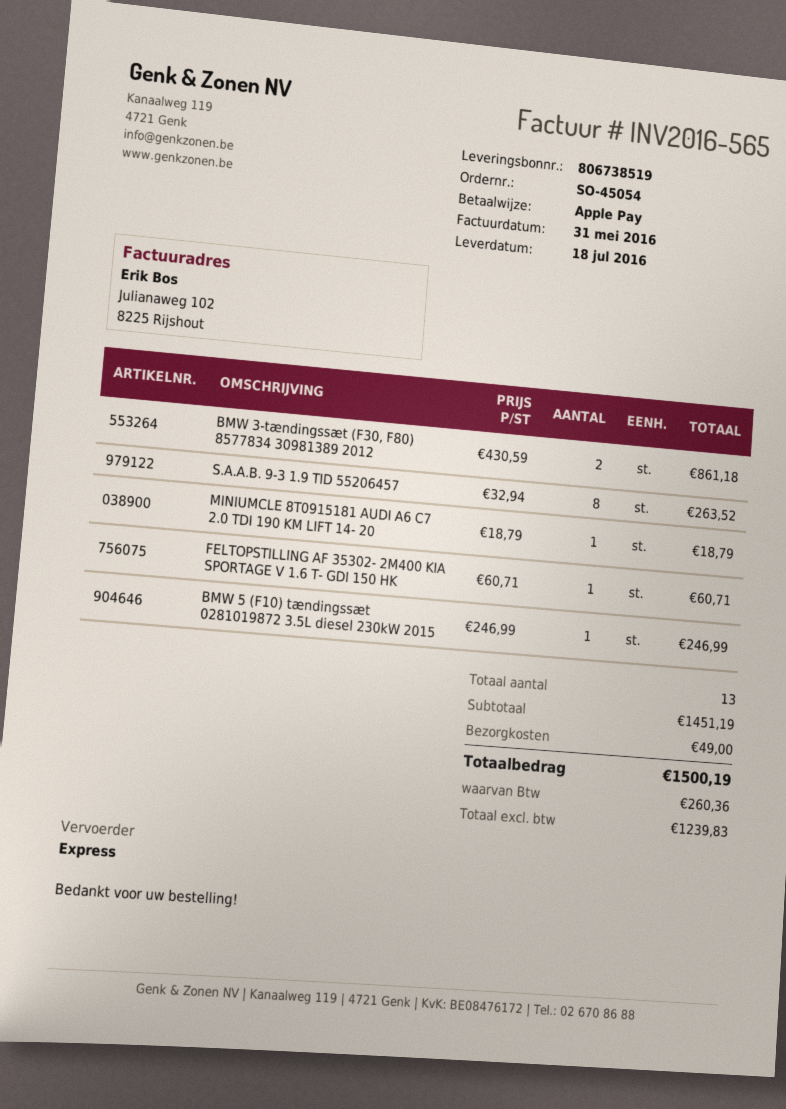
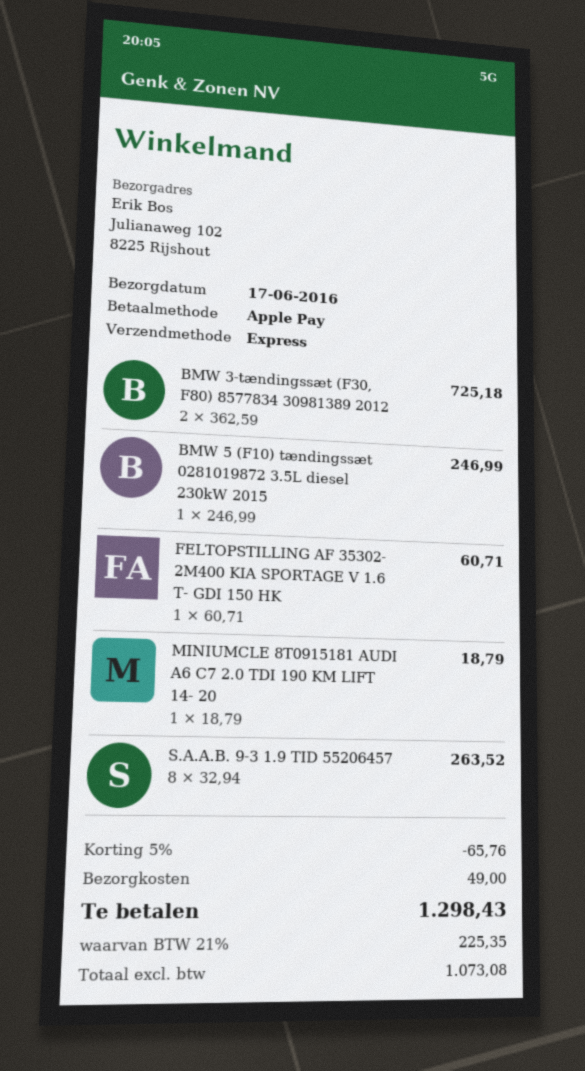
delivery date: 2016-07-18 -> 2016-06-17
BMW 3-tændingssæt (F30, F80) 8577834 30981389 2012: 2 x 430.59 = 861.18 -> 2 x 362.59 = 725.18
discount: none -> 5% = 65.76
net: 1239.83 -> 1073.08
tax: 260.36 -> 225.35
total: 1500.19 -> 1298.43

